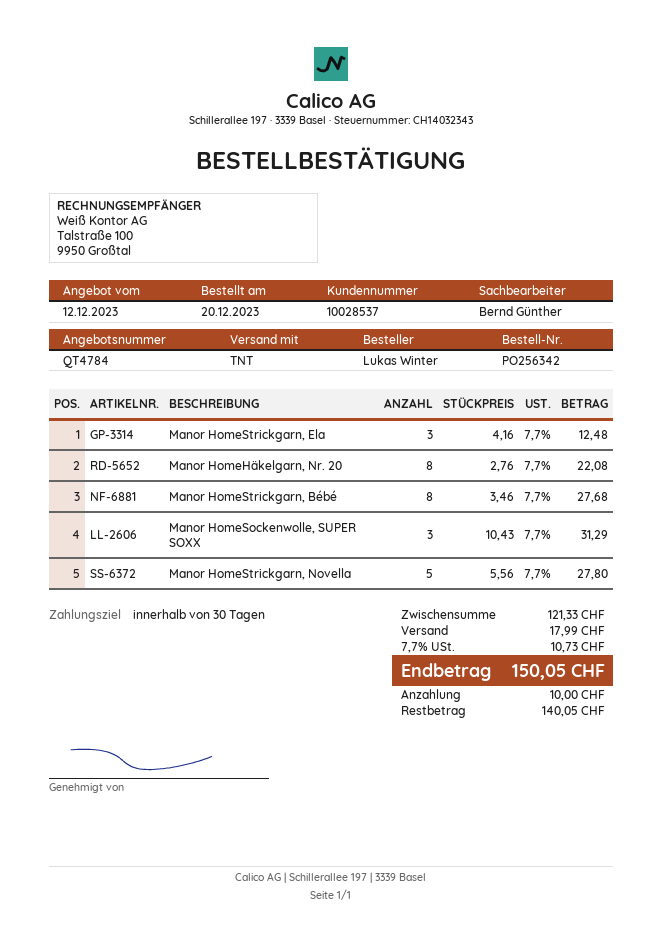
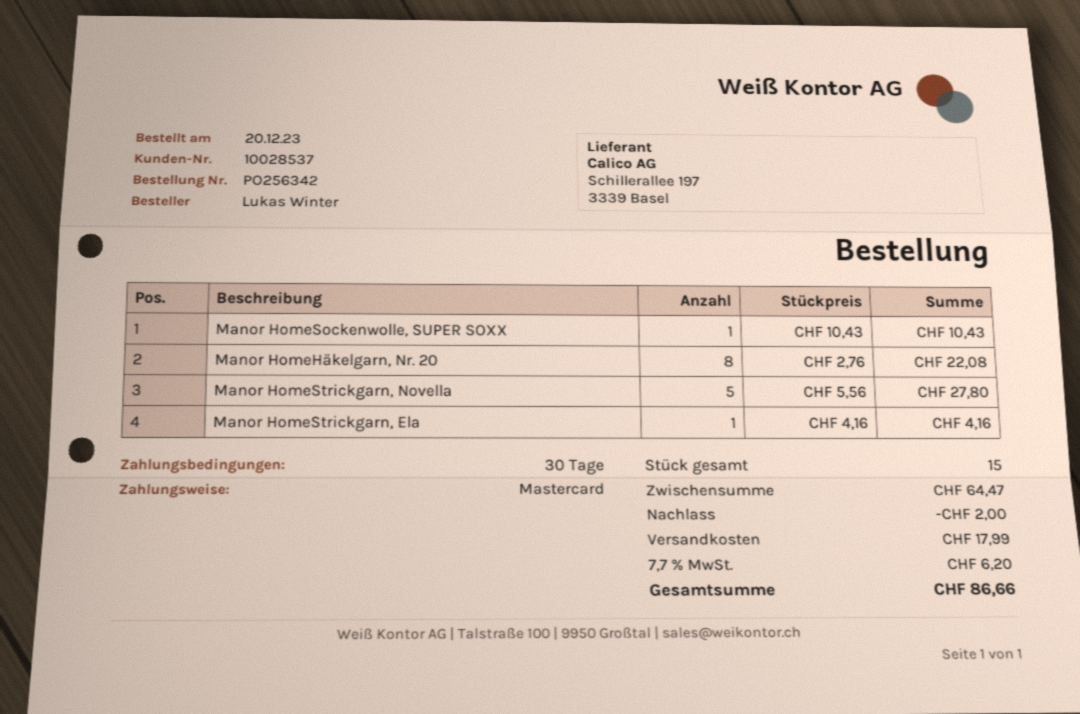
Manor HomeStrickgarn, Ela: 3 x 4.16 = 12.48 -> 1 x 4.16 = 4.16
Manor HomeStrickgarn, Bébé: 8 x 3.46 = 27.68 -> none
Manor HomeSockenwolle, SUPER SOXX: 3 x 10.43 = 31.29 -> 1 x 10.43 = 10.43
subtotal: 121.33 -> 64.47
discount: none -> 2.00
tax: 7.7% = 10.73 -> 7.7% = 6.20
total: 150.05 -> 86.66

